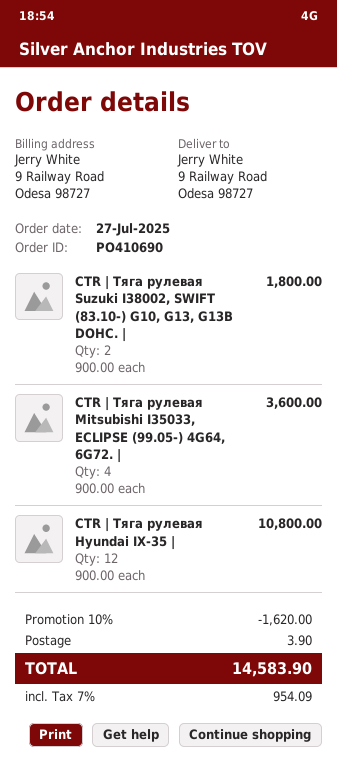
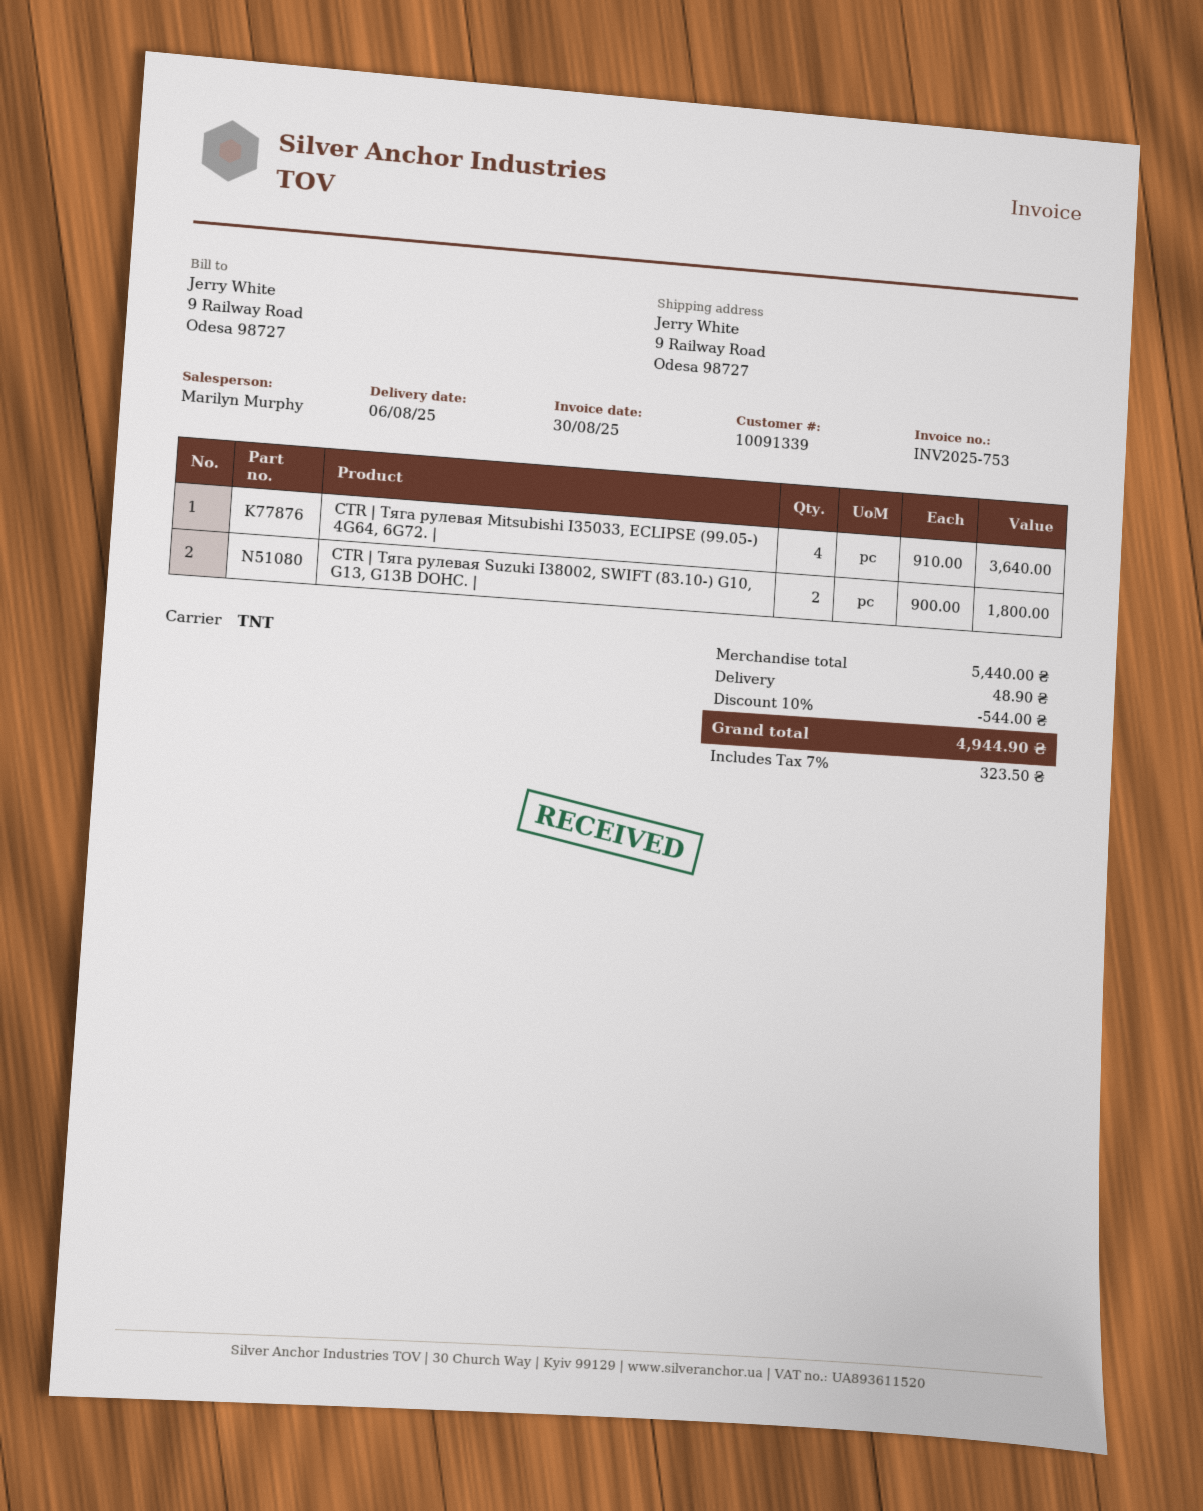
CTR | Тяга рулевая Mitsubishi I35033, ECLIPSE (99.05-) 4G64, 6G72. |: 4 x 900.00 = 3600.00 -> 4 x 910.00 = 3640.00
CTR | Тяга рулевая Hyundai IX-35 |: 12 x 900.00 = 10800.00 -> none
discount: 10% = 1620.00 -> 10% = 544.00
shipping: 3.90 -> 48.90
tax: 7% = 954.09 -> 7% = 323.50
total: 14583.90 -> 4944.90

